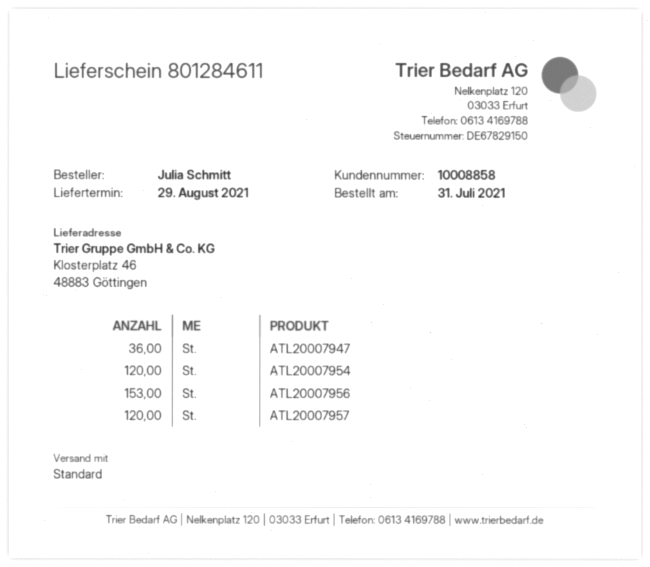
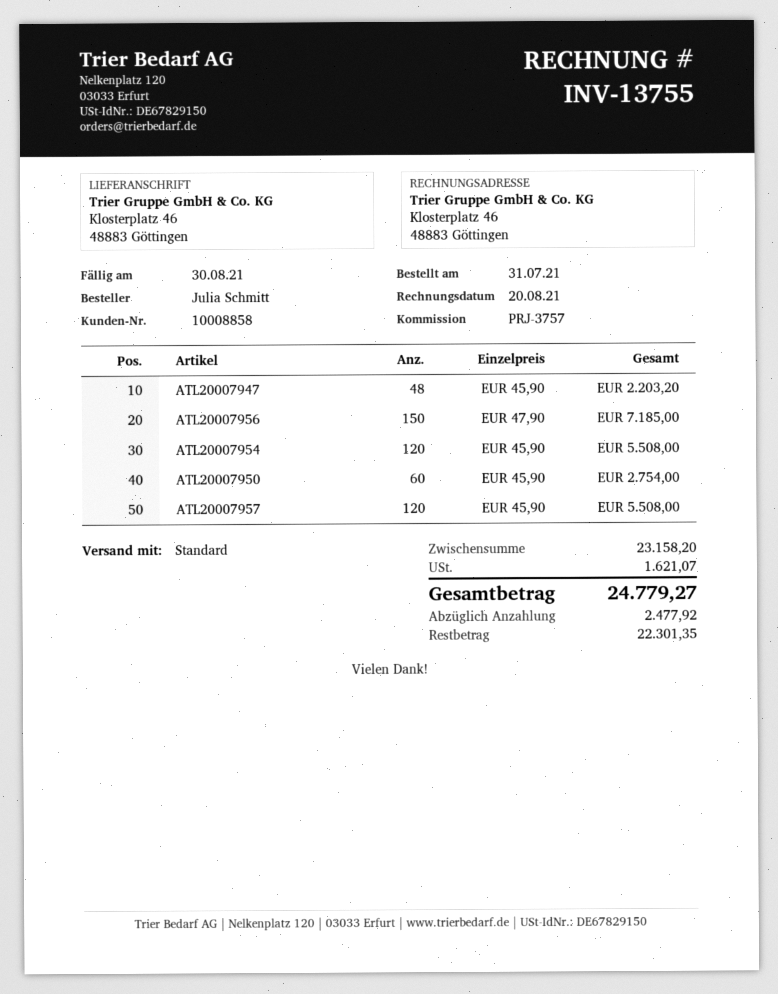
ATL20007947: 36 -> 48
ATL20007956: 153 -> 150
ATL20007950: none -> 60

